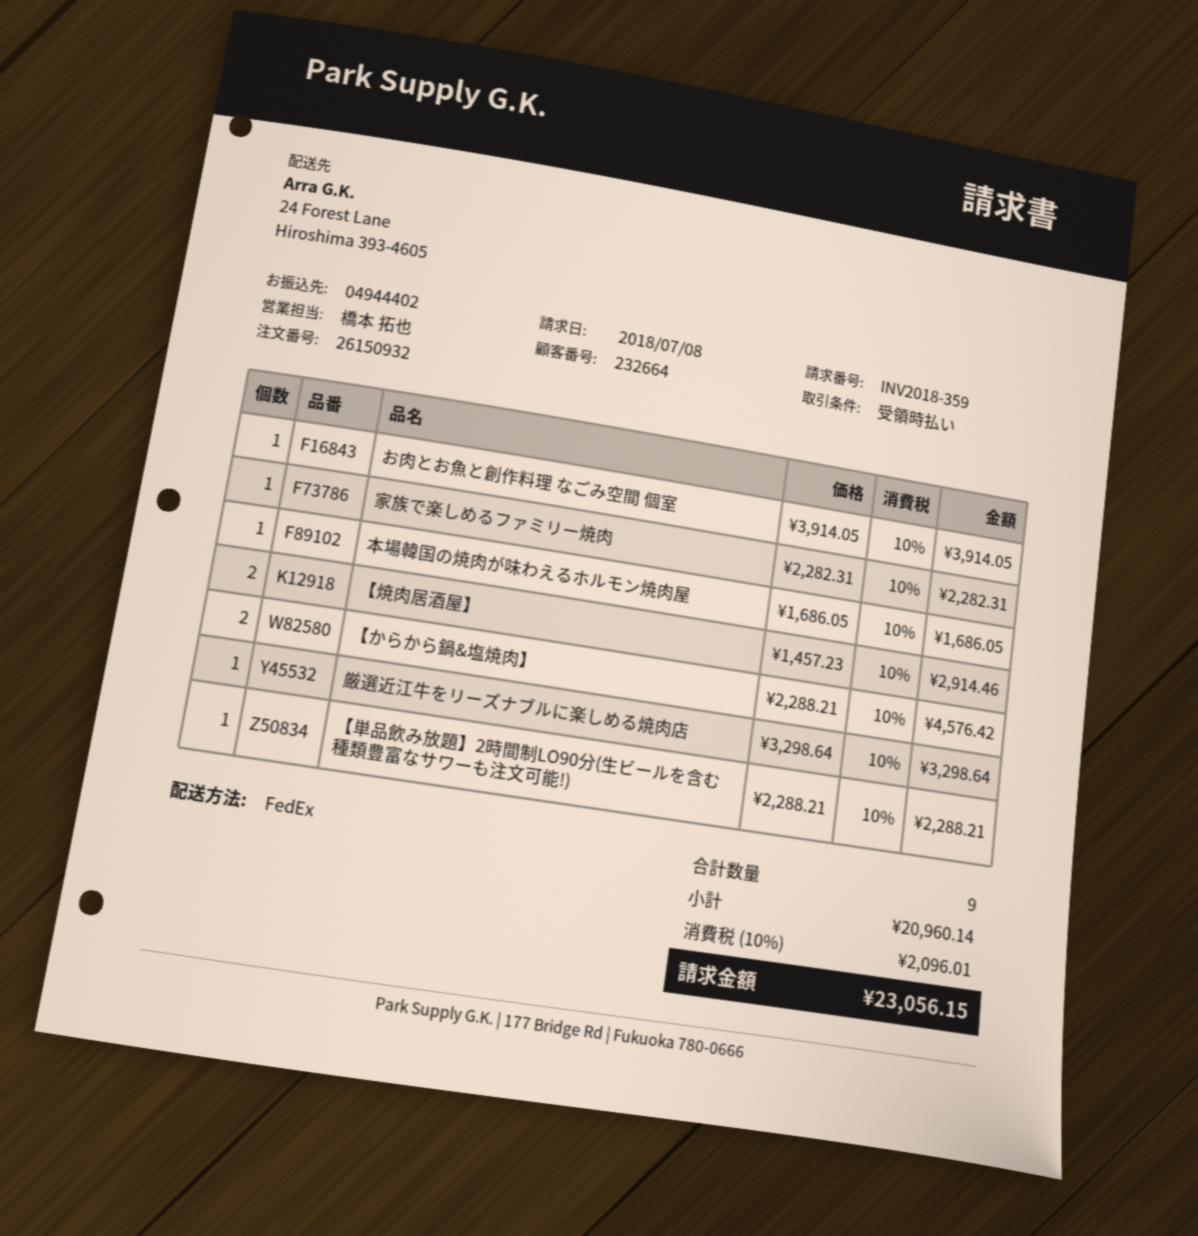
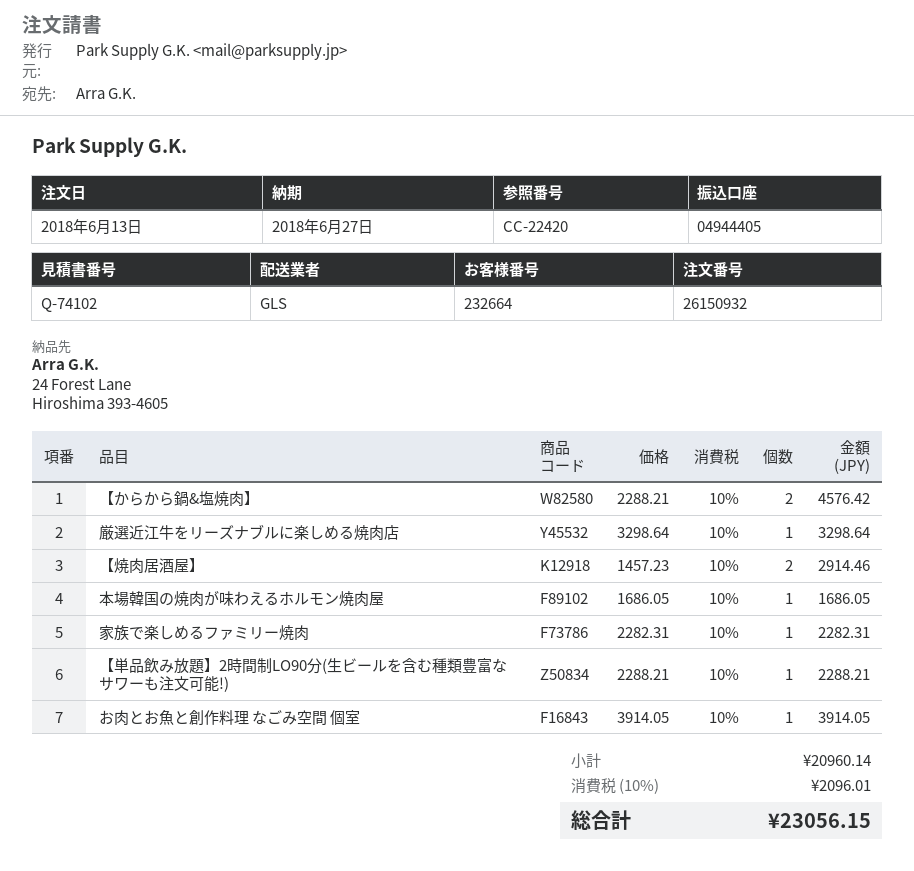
bank account: 04944402 -> 04944405
shipping method: FedEx -> GLS

